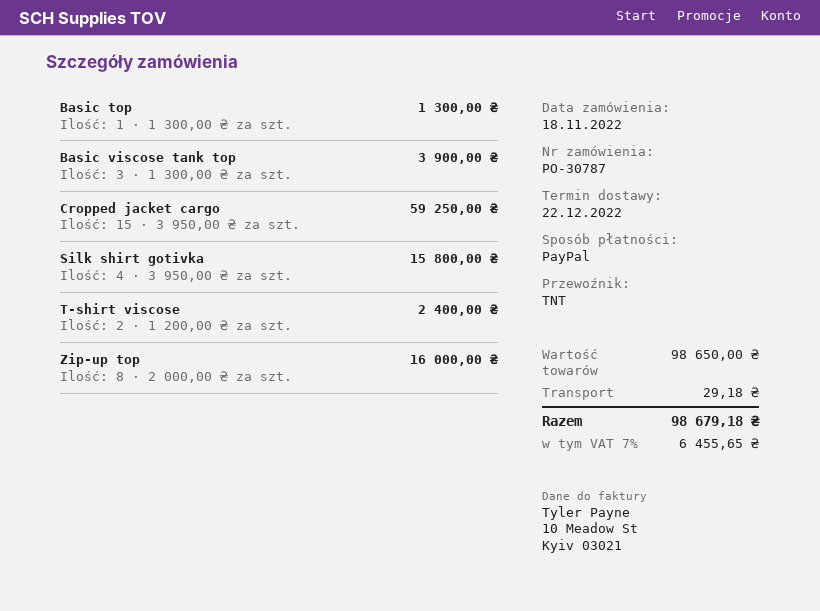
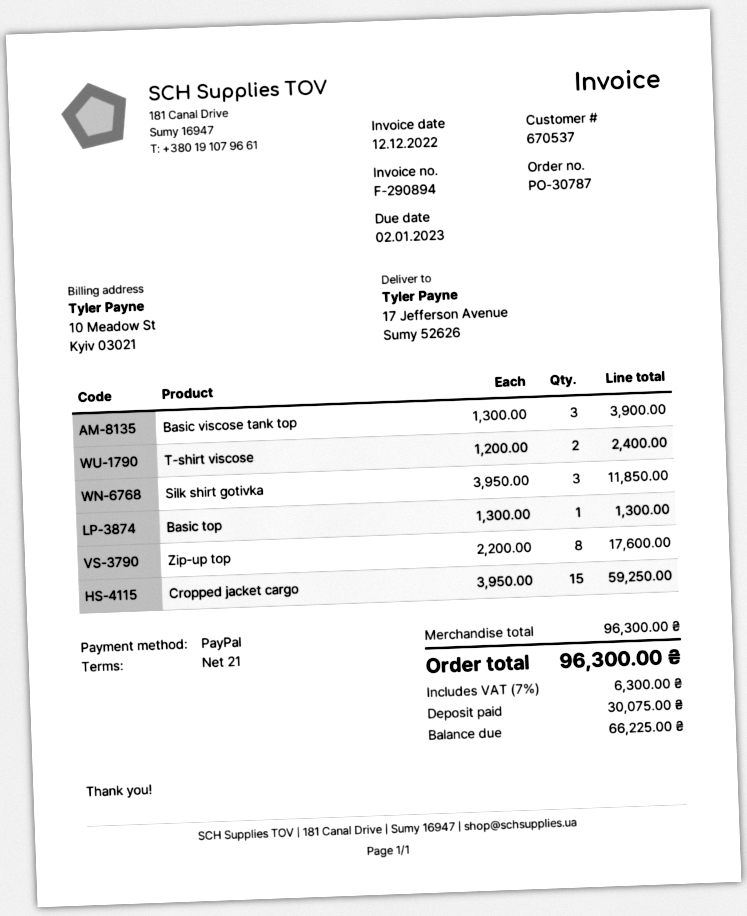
Silk shirt gotivka: 4 x 3950.00 = 15800.00 -> 3 x 3950.00 = 11850.00
Zip-up top: 8 x 2000.00 = 16000.00 -> 8 x 2200.00 = 17600.00
subtotal: 98650.00 -> 96300.00
shipping: 29.18 -> none
tax: 7% = 6455.65 -> 7% = 6300.00
total: 98679.18 -> 96300.00

